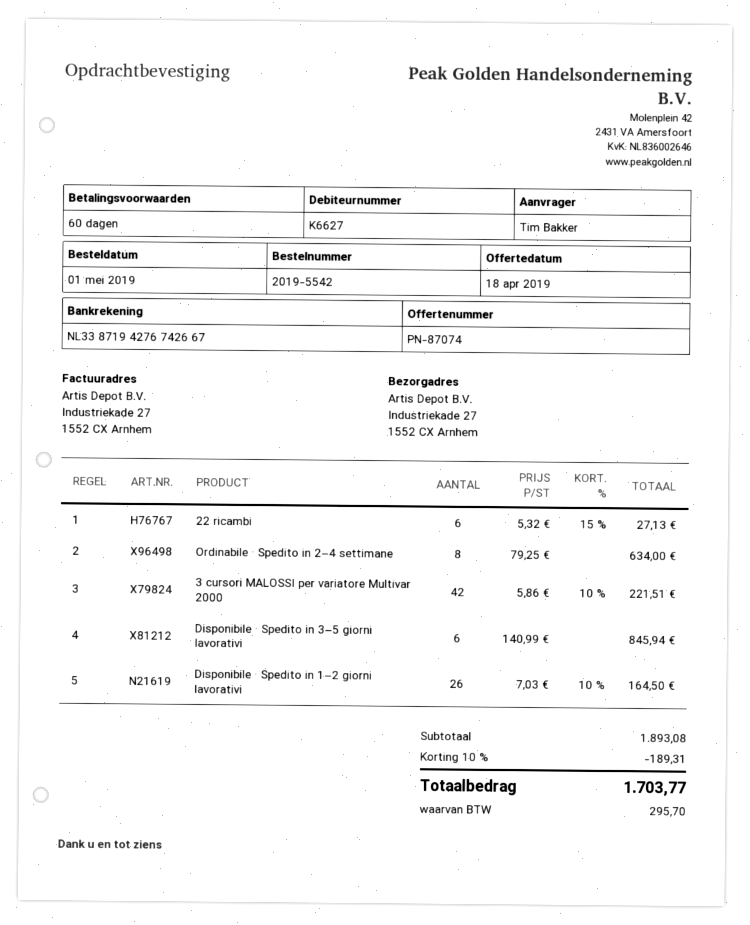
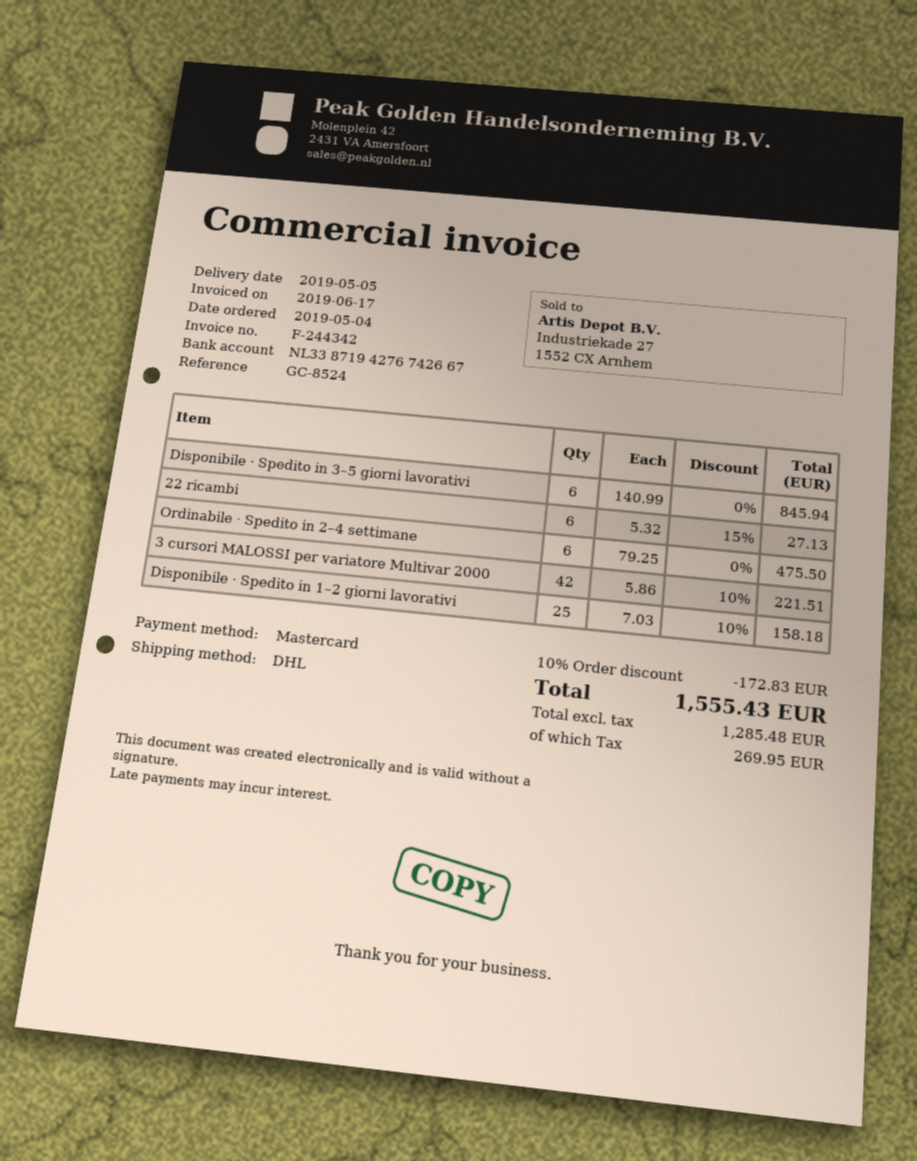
order date: 2019-05-01 -> 2019-05-04
Ordinabile · Spedito in 2–4 settimane: 8 x 79.25 = 634.00 -> 6 x 79.25 = 475.50
Disponibile · Spedito in 1–2 giorni lavorativi: 26 x 7.03 - 10% = 164.50 -> 25 x 7.03 - 10% = 158.18
discount: 10% = 189.31 -> 10% = 172.83
tax: 295.70 -> 269.95
total: 1703.77 -> 1555.43

